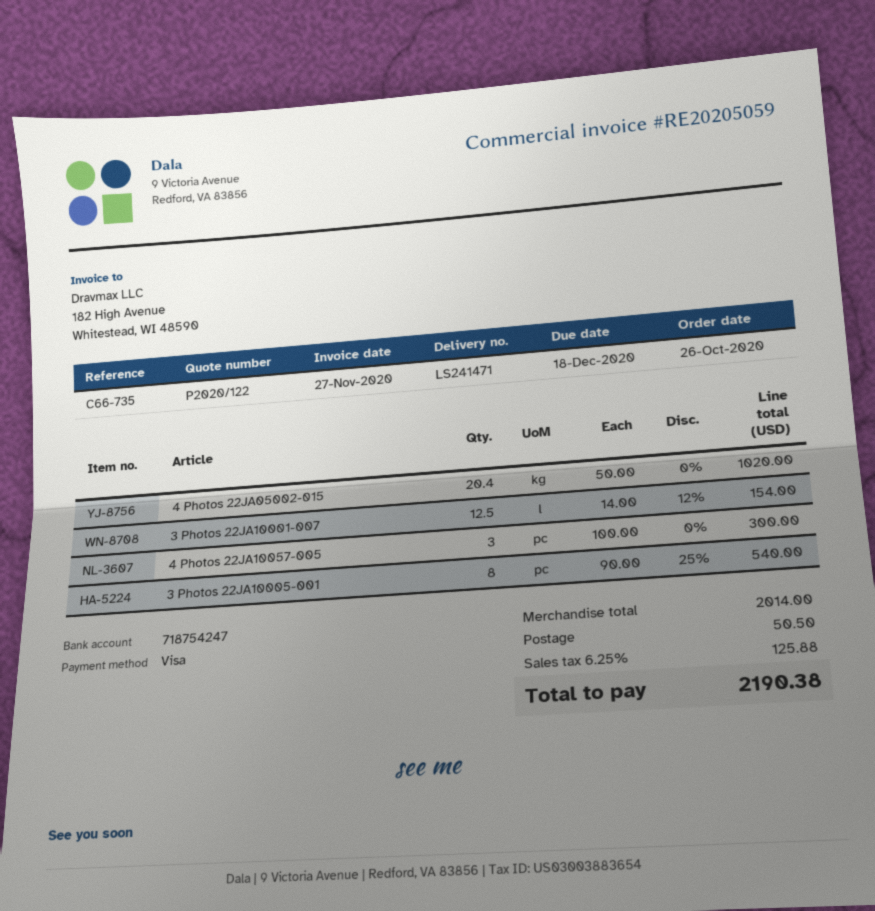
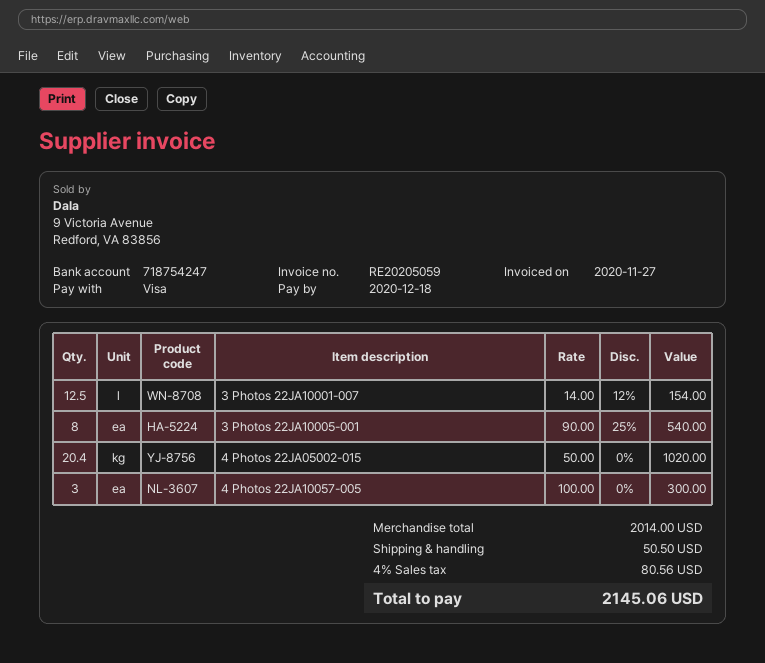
tax: 6.25% = 125.88 -> 4% = 80.56
total: 2190.38 -> 2145.06

